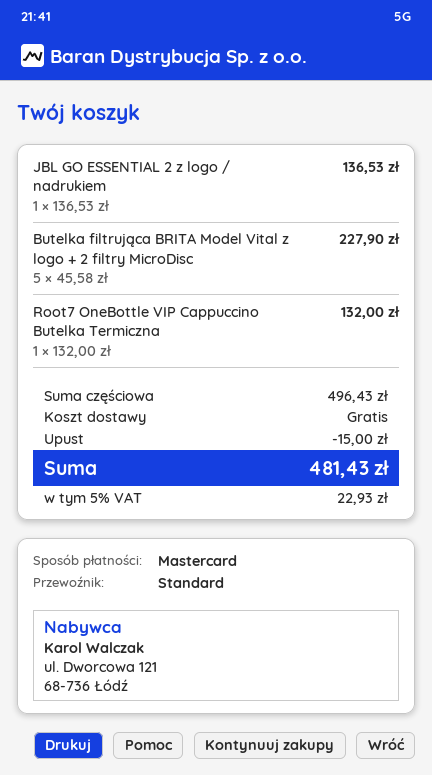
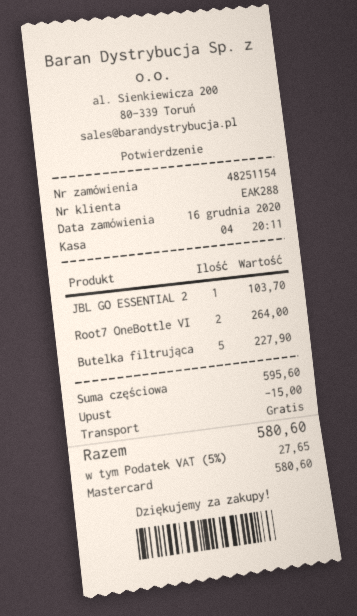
JBL GO ESSENTIAL 2 z logo / nadrukiem: 1 for 136.53 -> 1 for 103.70
Root7 OneBottle VIP Cappuccino Butelka Termiczna: 1 for 132.00 -> 2 for 264.00
subtotal: 496.43 -> 595.60
tax: 5% = 22.93 -> 5% = 27.65
total: 481.43 -> 580.60

